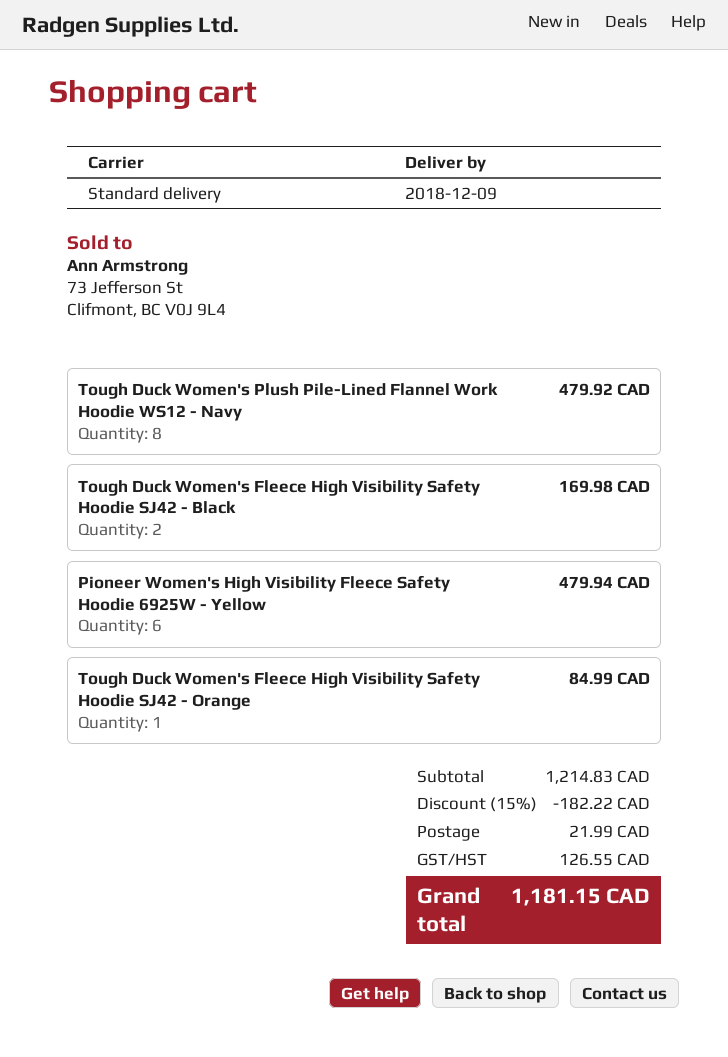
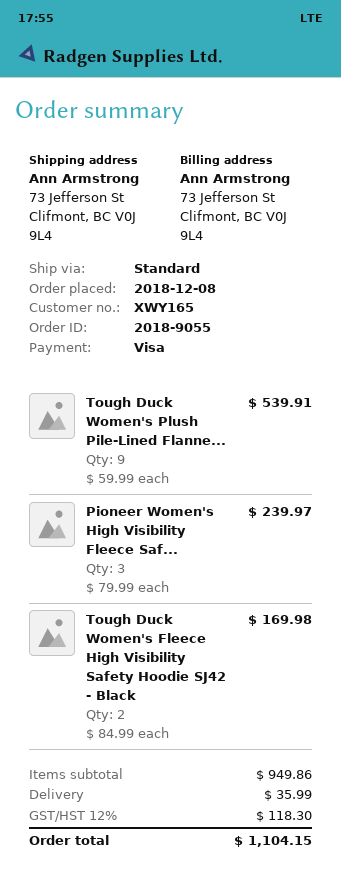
Tough Duck Women's Plush Pile-Lined Flannel Work Hoodie WS12 - Navy: 8 for 479.92 -> 9 for 539.91
Pioneer Women's High Visibility Fleece Safety Hoodie 6925W - Yellow: 6 for 479.94 -> 3 for 239.97
Tough Duck Women's Fleece High Visibility Safety Hoodie SJ42 - Orange: 1 for 84.99 -> none
subtotal: 1214.83 -> 949.86
discount: 15% = 182.22 -> none
shipping: 21.99 -> 35.99
tax: 126.55 -> 118.30
total: 1181.15 -> 1104.15

